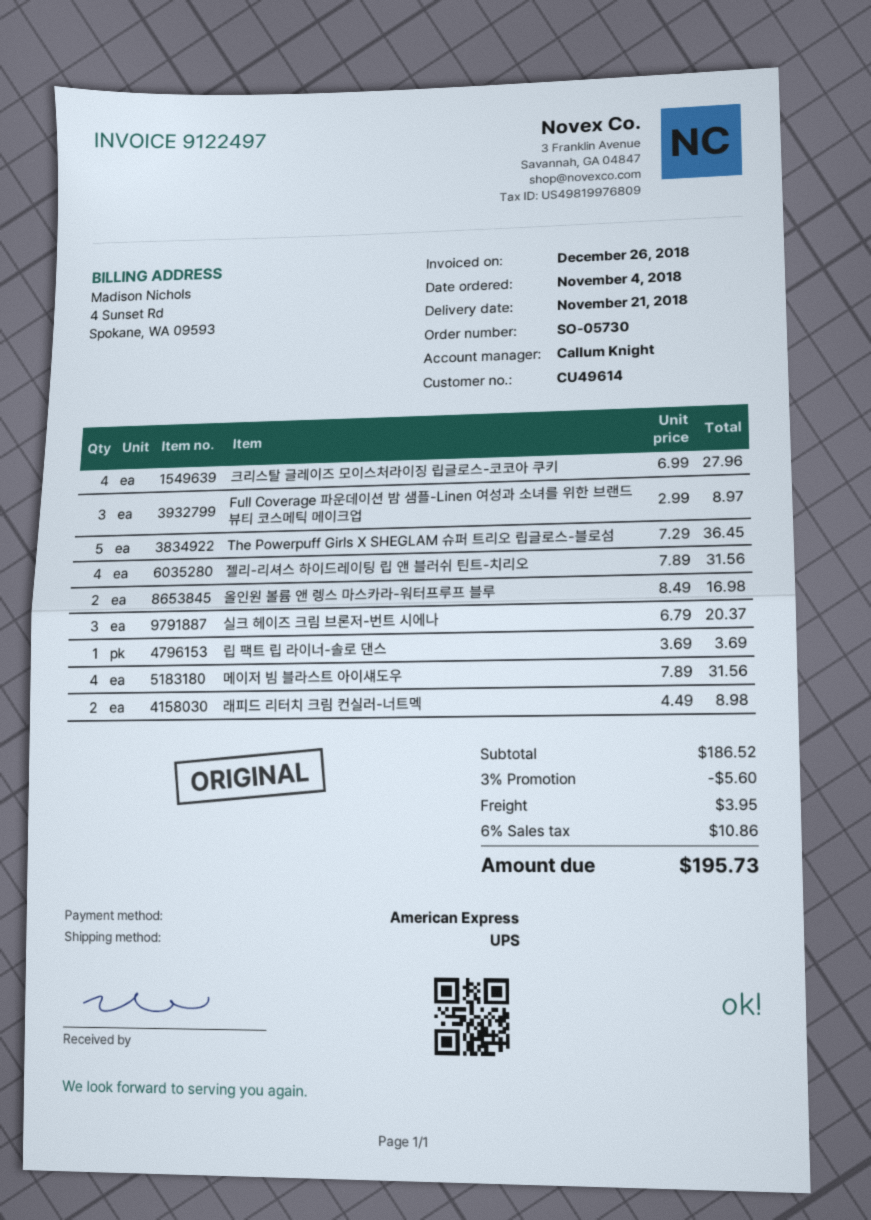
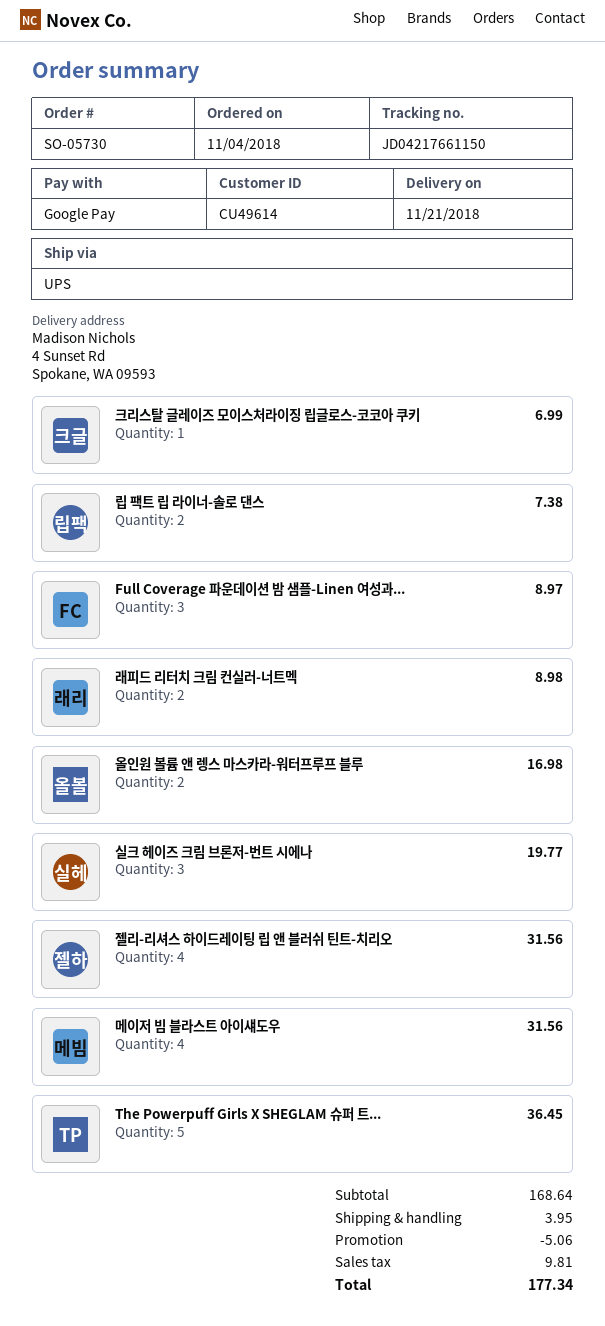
payment method: American Express -> Google Pay
크리스탈 글레이즈 모이스처라이징 립글로스-코코아 쿠키: 4 for 27.96 -> 1 for 6.99
실크 헤이즈 크림 브론저-번트 시에나: 3 for 20.37 -> 3 for 19.77
립 팩트 립 라이너-솔로 댄스: 1 for 3.69 -> 2 for 7.38
subtotal: 186.52 -> 168.64
discount: 5.60 -> 5.06
tax: 10.86 -> 9.81
total: 195.73 -> 177.34

